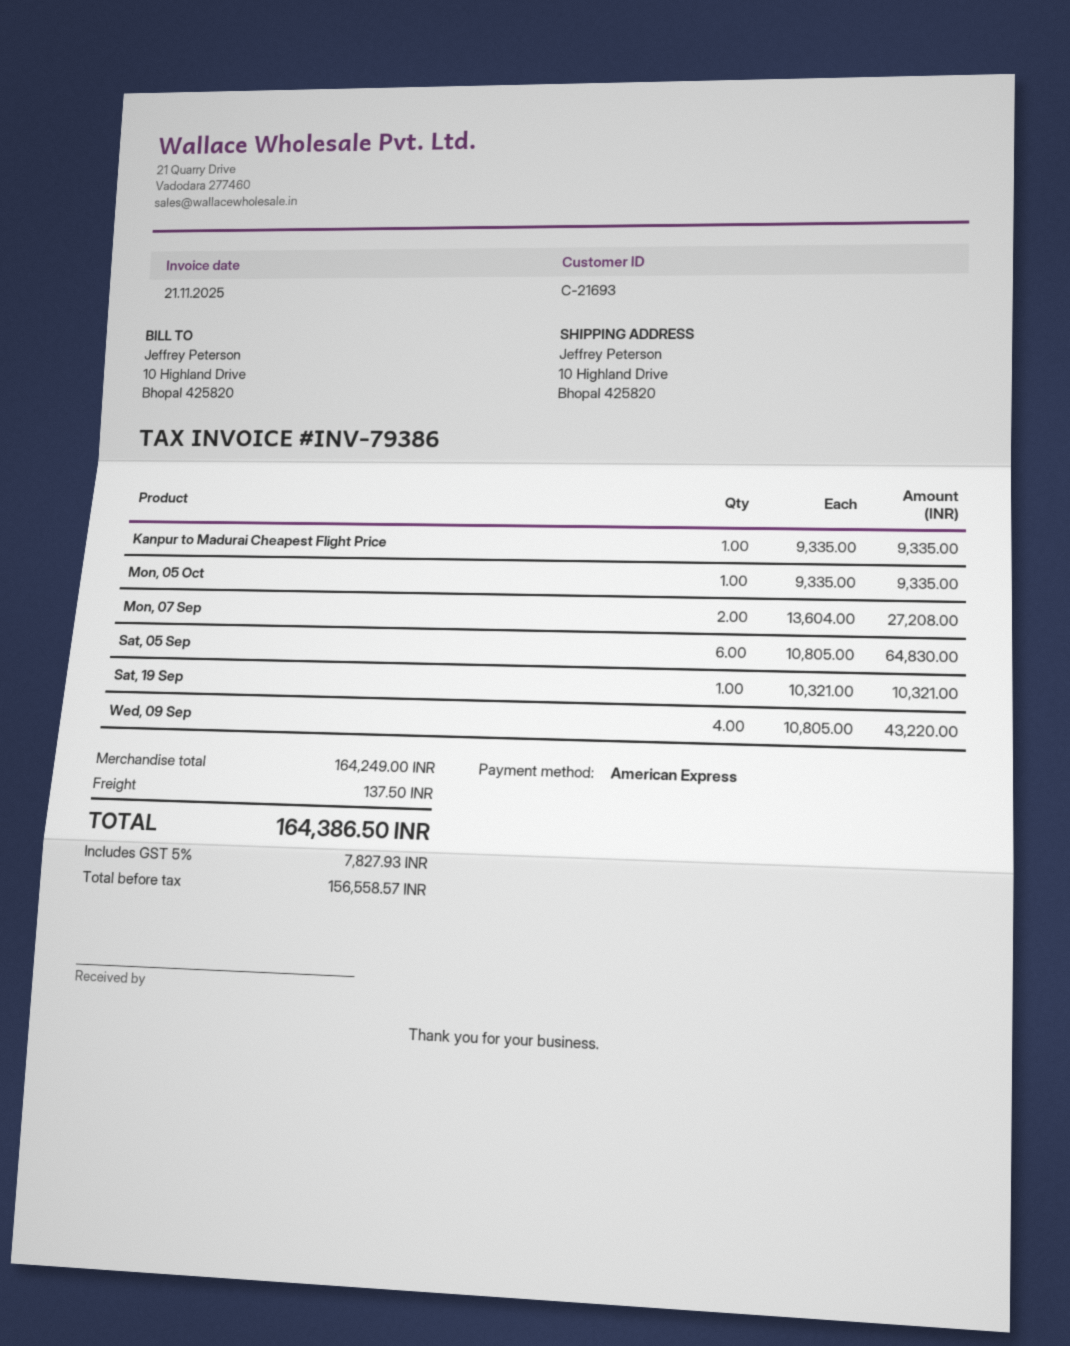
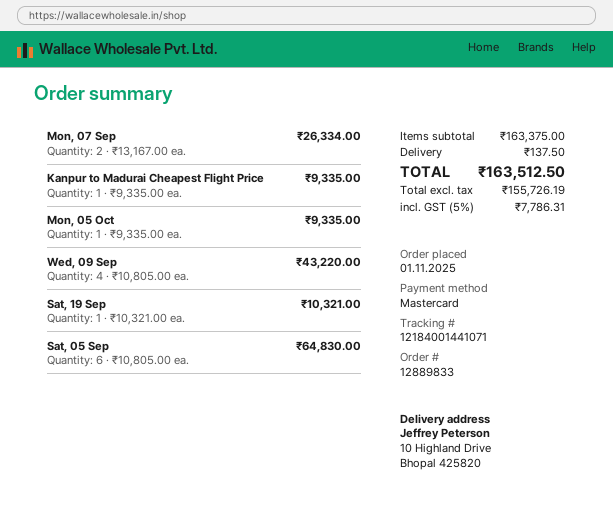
payment method: American Express -> Mastercard
Mon, 07 Sep: 2 x 13604.00 = 27208.00 -> 2 x 13167.00 = 26334.00
subtotal: 164249.00 -> 163375.00
net: 156558.57 -> 155726.19
tax: 5% = 7827.93 -> 5% = 7786.31
total: 164386.50 -> 163512.50

